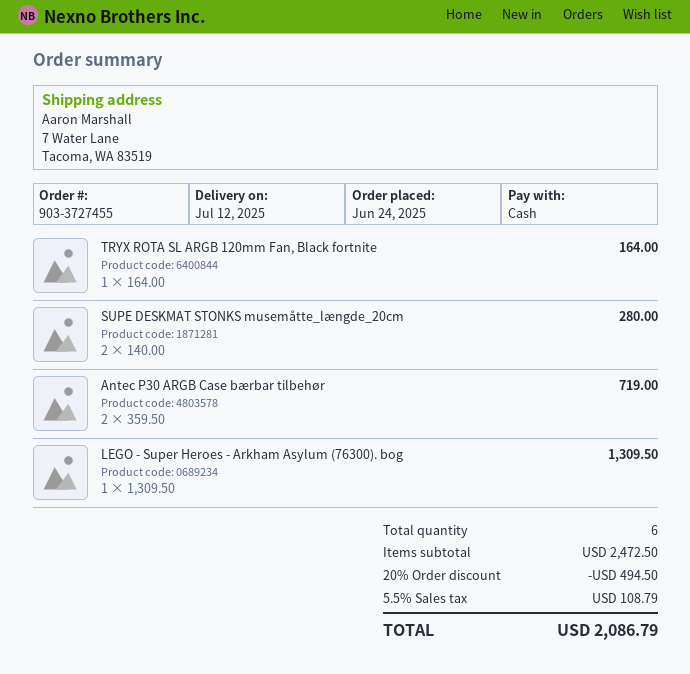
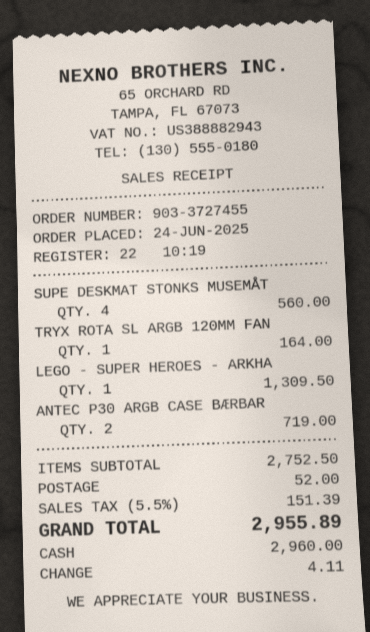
SUPE DESKMAT STONKS musemåtte_længde_20cm: 2 for 280.00 -> 4 for 560.00
subtotal: 2472.50 -> 2752.50
discount: 20% = 494.50 -> none
shipping: none -> 52.00
tax: 5.5% = 108.79 -> 5.5% = 151.39
total: 2086.79 -> 2955.89

